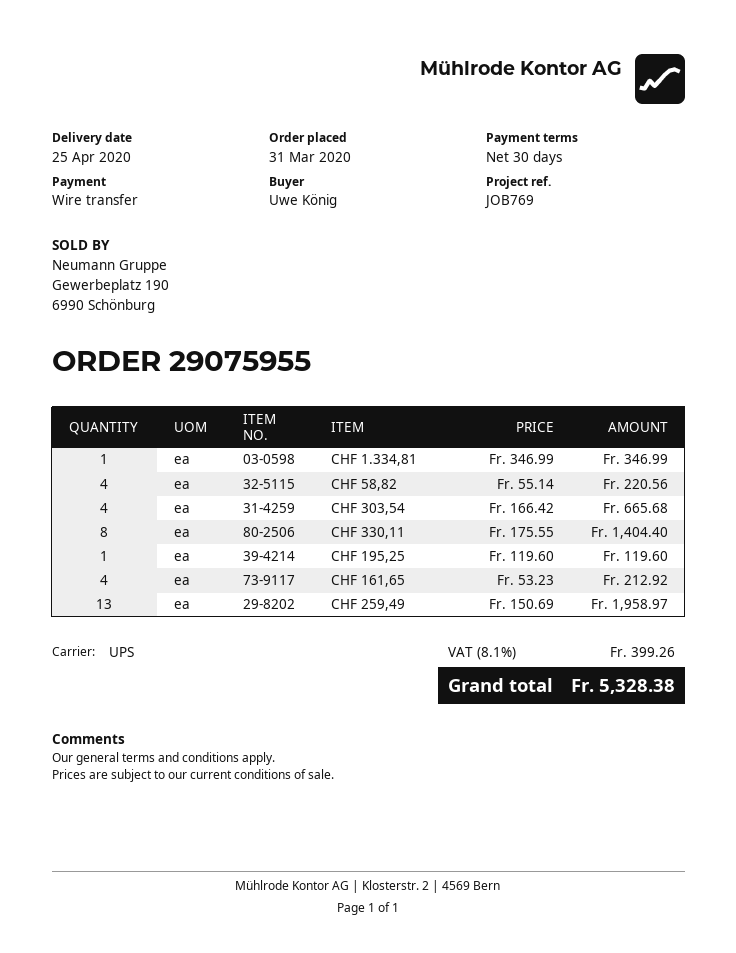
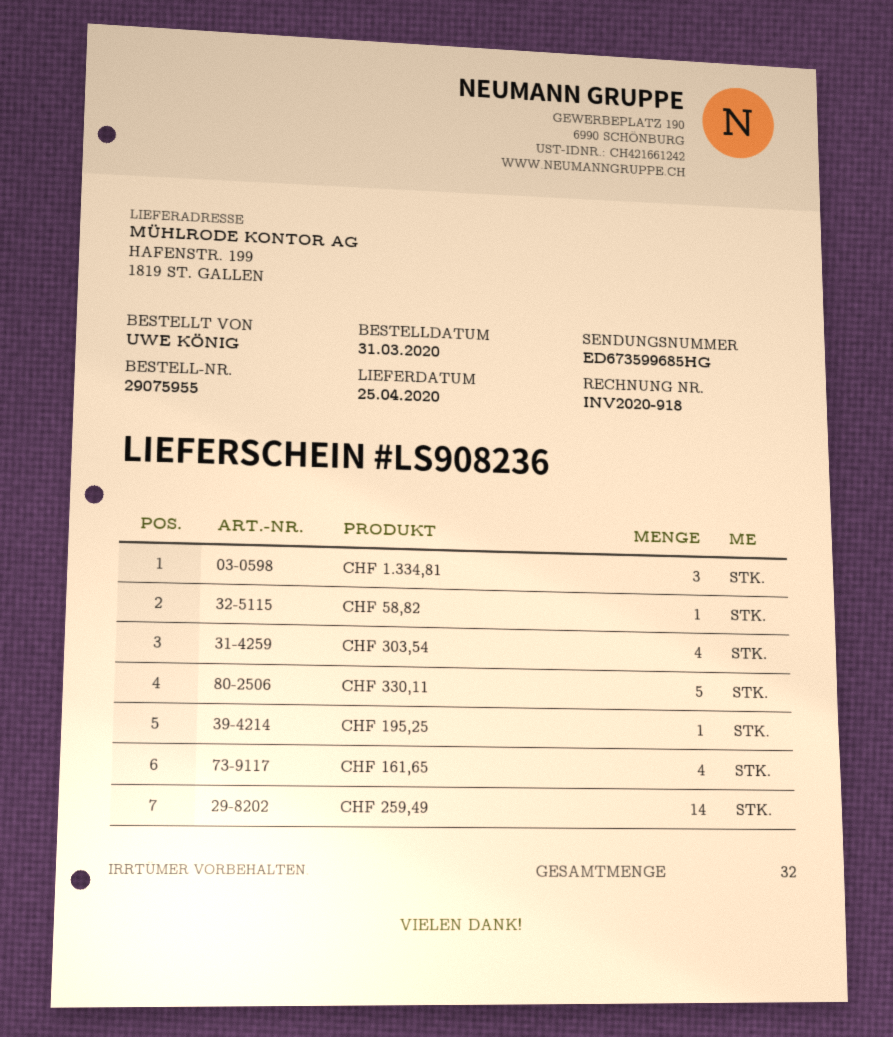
CHF 1.334,81: 1 -> 3
CHF 58,82: 4 -> 1
CHF 330,11: 8 -> 5
CHF 259,49: 13 -> 14

